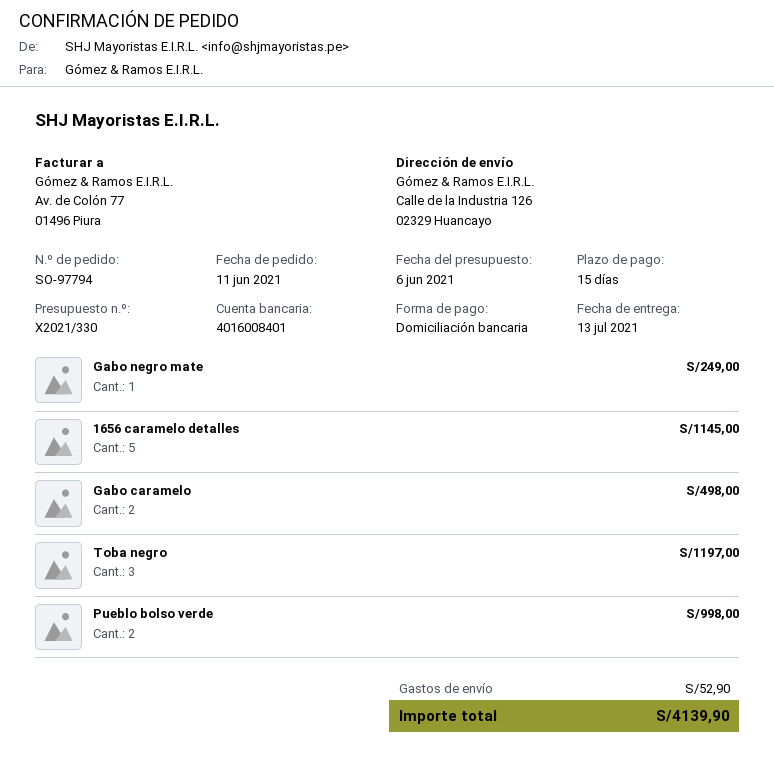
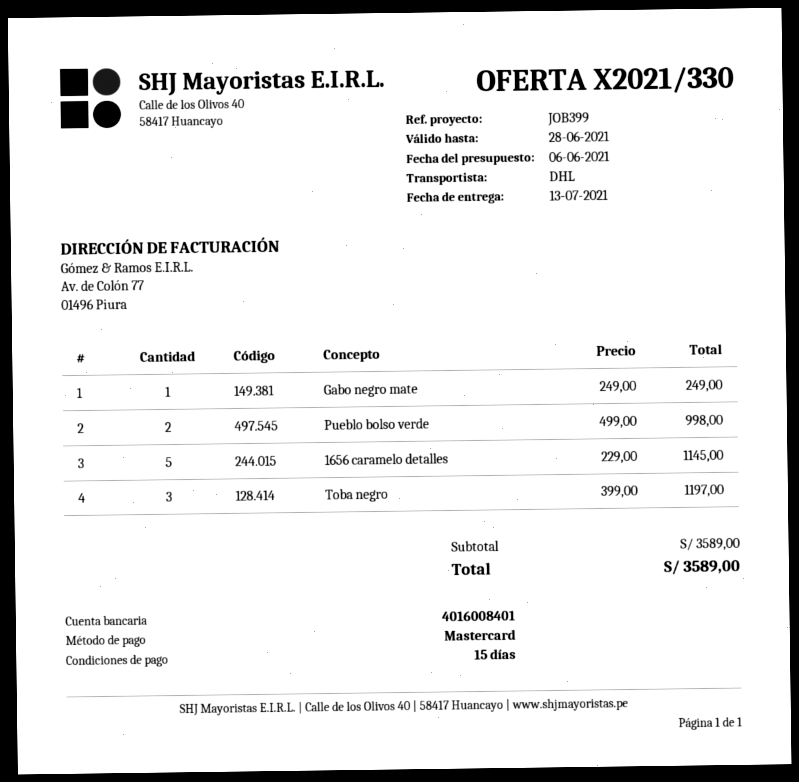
payment method: direct debit -> Mastercard
Gabo caramelo: 2 for 498.00 -> none
shipping: 52.90 -> none
total: 4139.90 -> 3589.00

